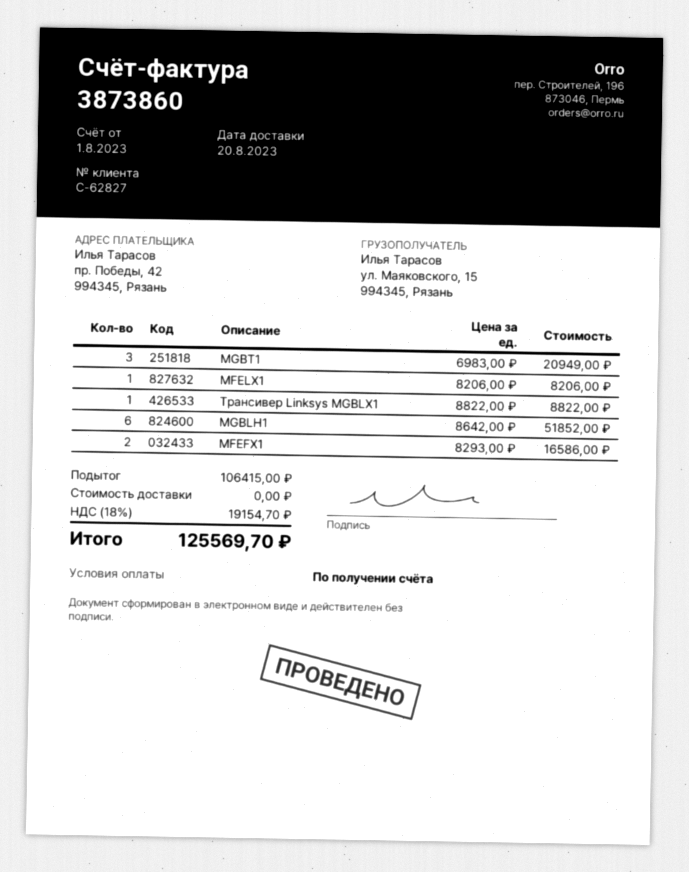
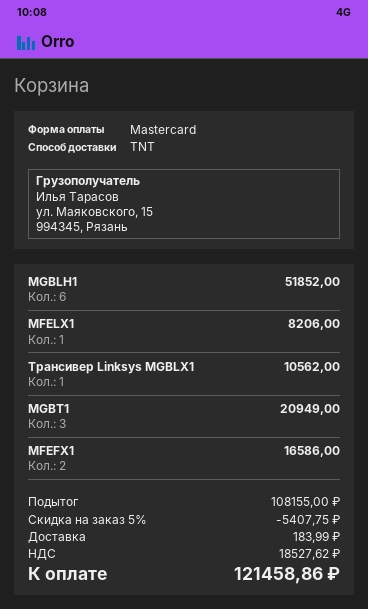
Трансивер Linksys MGBLX1: 1 for 8822.00 -> 1 for 10562.00
subtotal: 106415.00 -> 108155.00
discount: none -> 5% = 5407.75
shipping: 0.00 -> 183.99
tax: 19154.70 -> 18527.62
total: 125569.70 -> 121458.86

